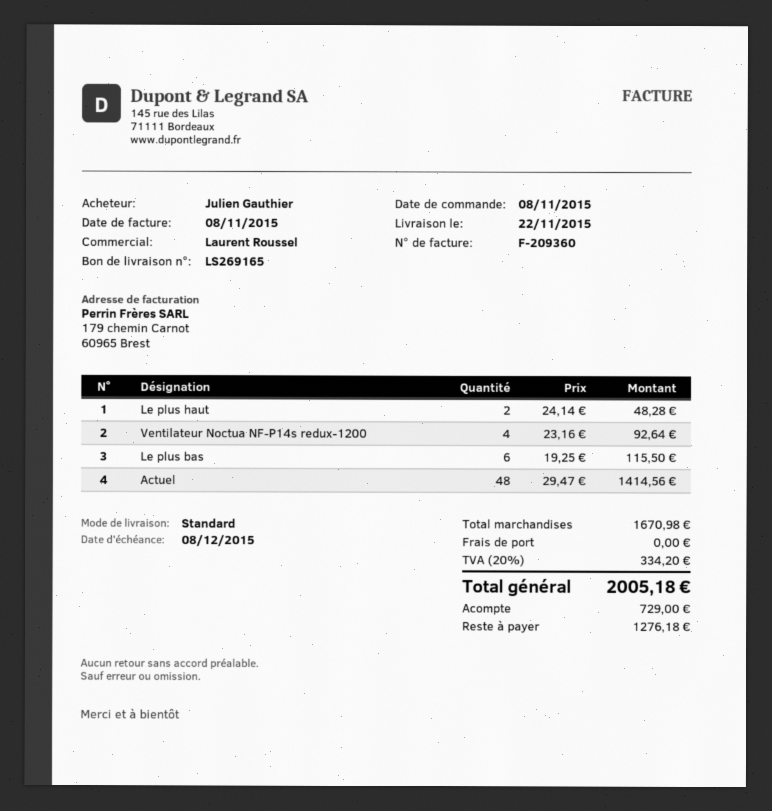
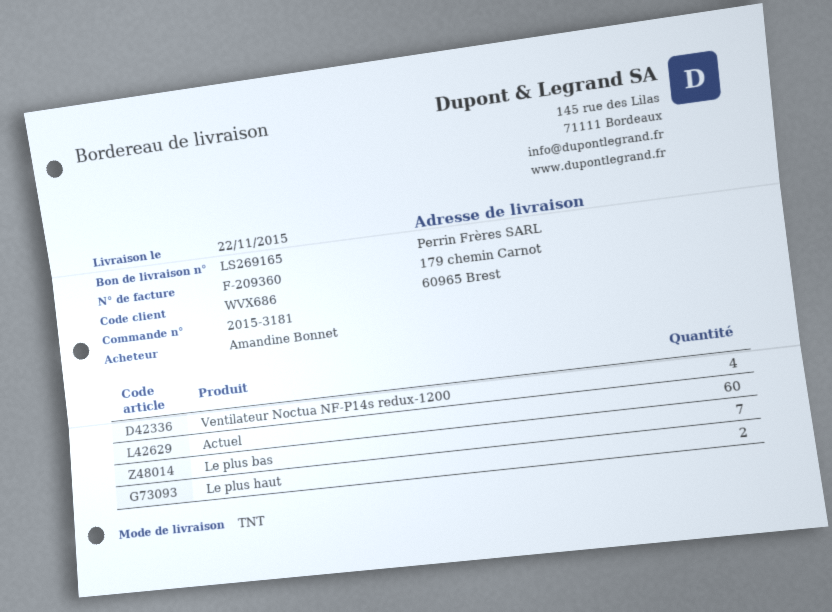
ordered by: Julien Gauthier -> Amandine Bonnet
shipping method: standard -> TNT
Le plus bas: 6 -> 7
Actuel: 48 -> 60

